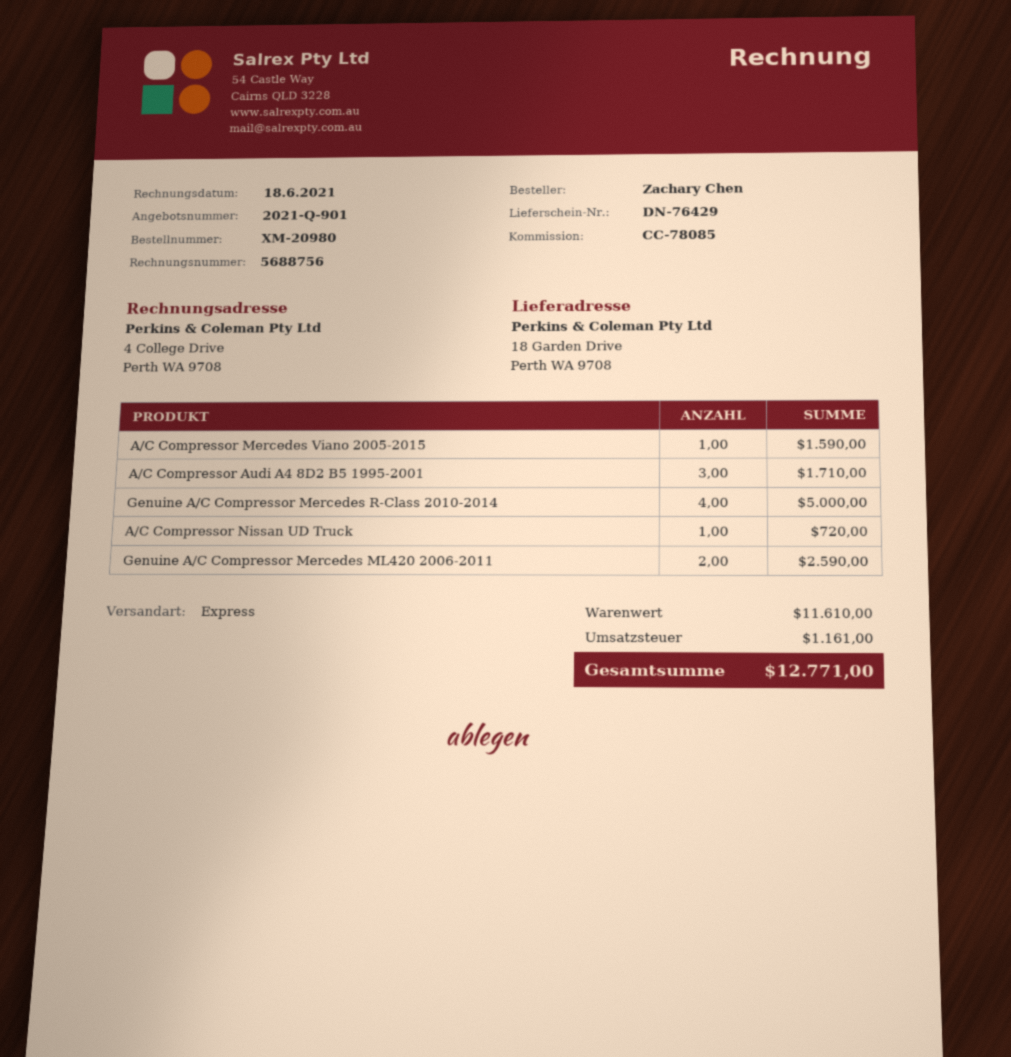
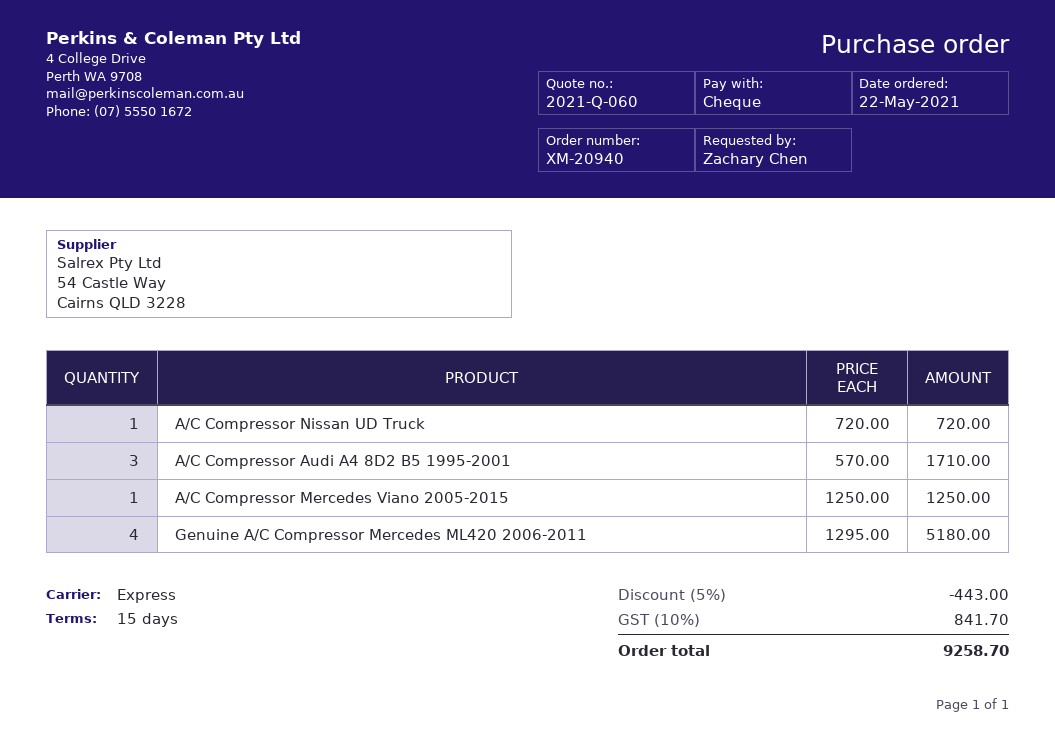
quote number: 2021-Q-901 -> 2021-Q-060
order number: XM-20980 -> XM-20940
A/C Compressor Mercedes Viano 2005-2015: 1 for 1590.00 -> 1 for 1250.00
Genuine A/C Compressor Mercedes R-Class 2010-2014: 4 for 5000.00 -> none
Genuine A/C Compressor Mercedes ML420 2006-2011: 2 for 2590.00 -> 4 for 5180.00
discount: none -> 5% = 443.00
tax: 1161.00 -> 841.70
total: 12771.00 -> 9258.70

